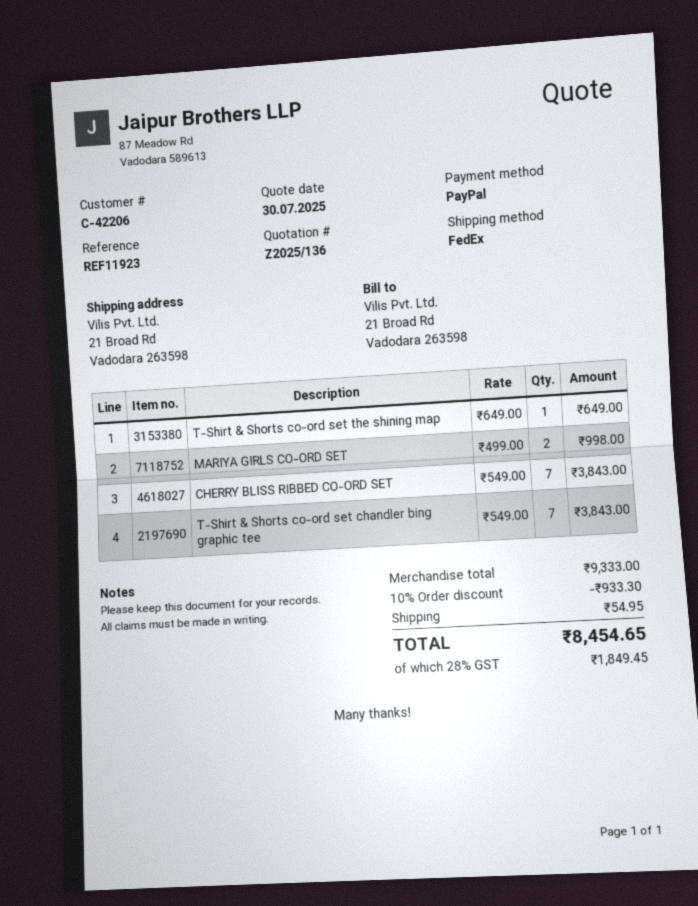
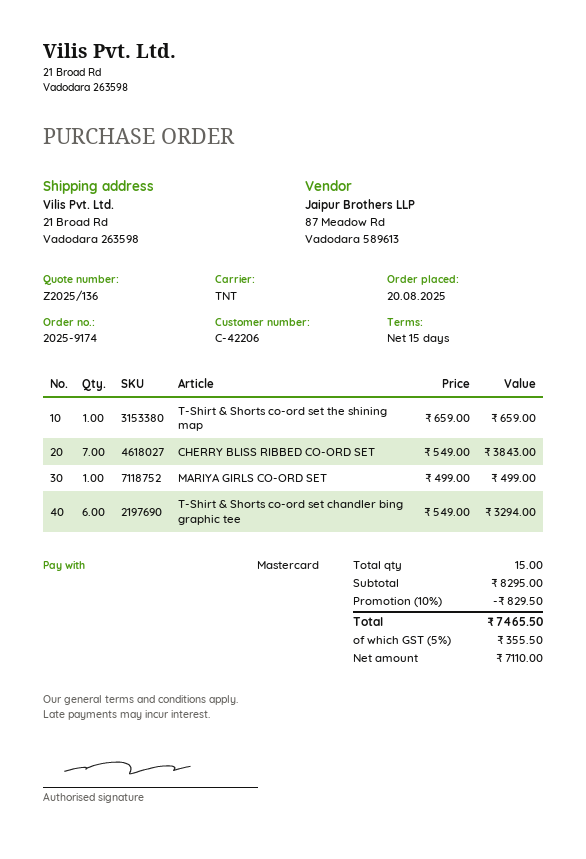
payment method: PayPal -> Mastercard
shipping method: FedEx -> TNT
T-Shirt & Shorts co-ord set the shining map: 1 x 649.00 = 649.00 -> 1 x 659.00 = 659.00
MARIYA GIRLS CO-ORD SET: 2 x 499.00 = 998.00 -> 1 x 499.00 = 499.00
T-Shirt & Shorts co-ord set chandler bing graphic tee: 7 x 549.00 = 3843.00 -> 6 x 549.00 = 3294.00
subtotal: 9333.00 -> 8295.00
discount: 10% = 933.30 -> 10% = 829.50
shipping: 54.95 -> none
tax: 28% = 1849.45 -> 5% = 355.50
total: 8454.65 -> 7465.50

